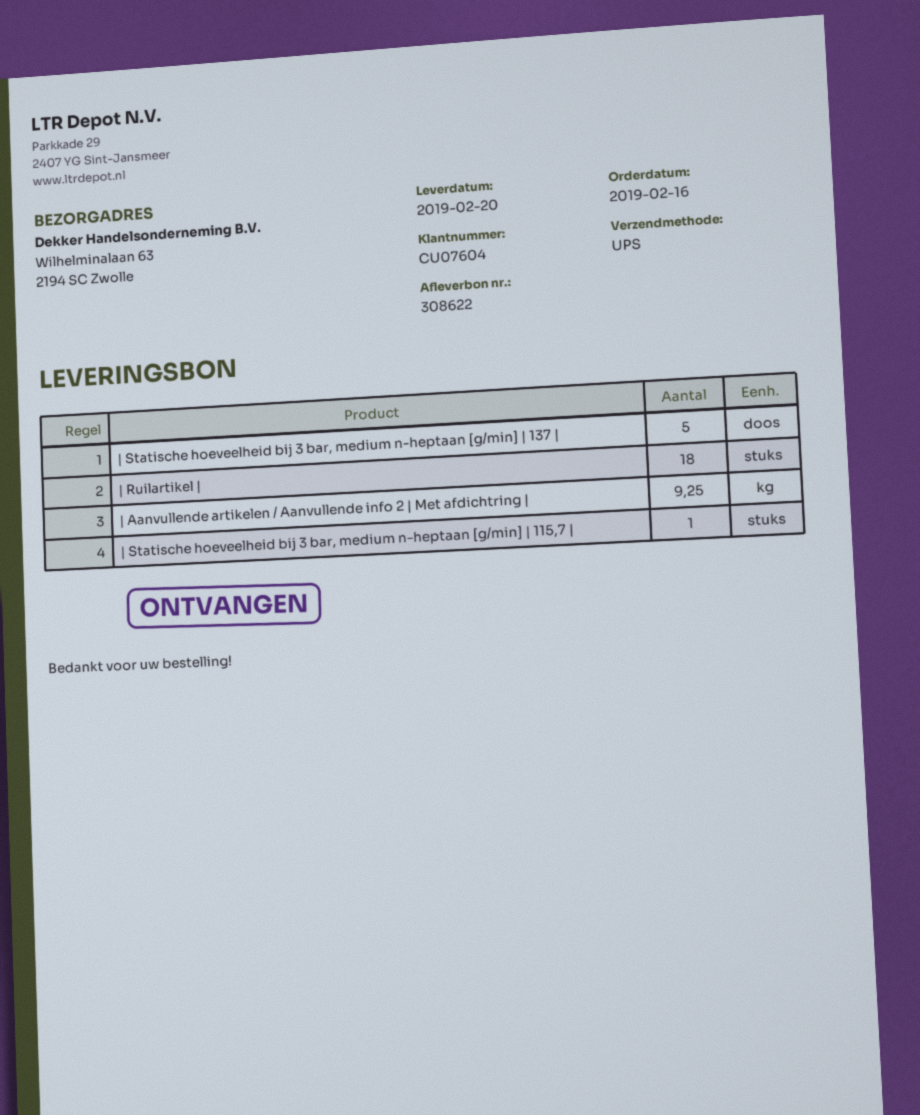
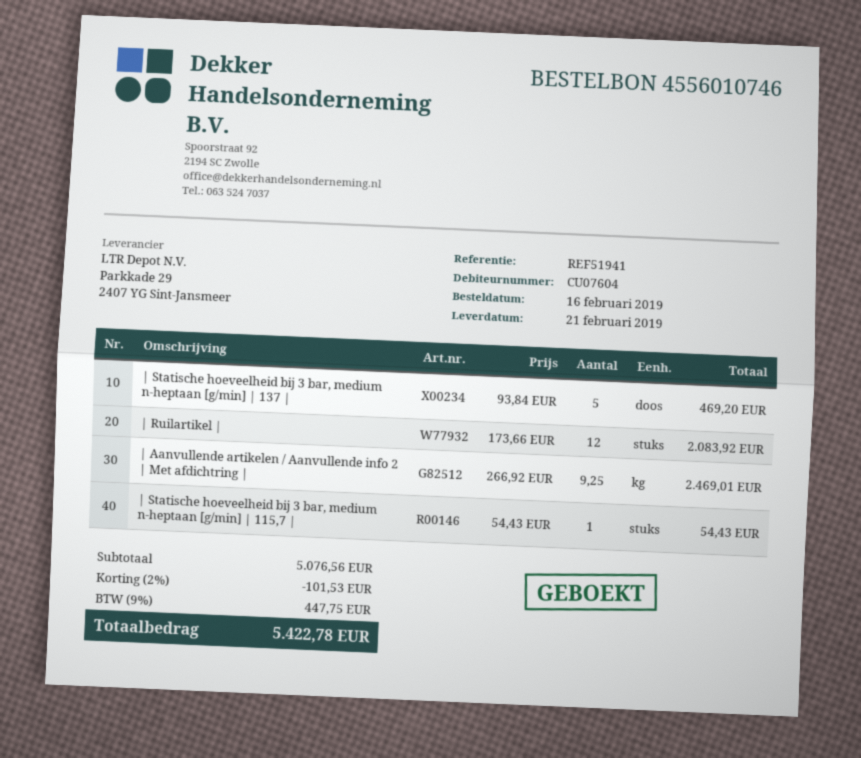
delivery date: 2019-02-20 -> 2019-02-21
| Ruilartikel |: 18 -> 12

